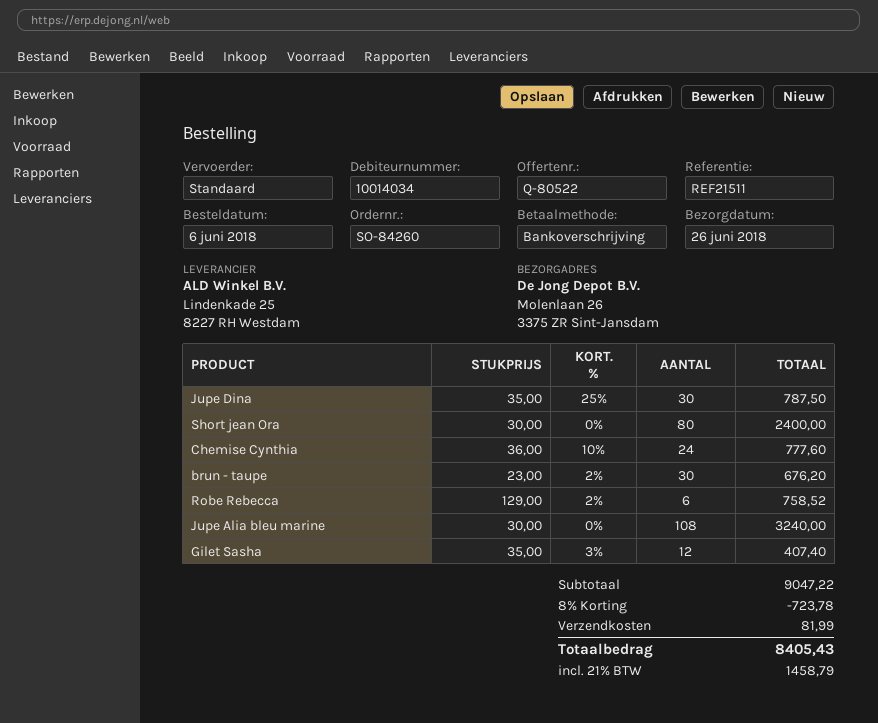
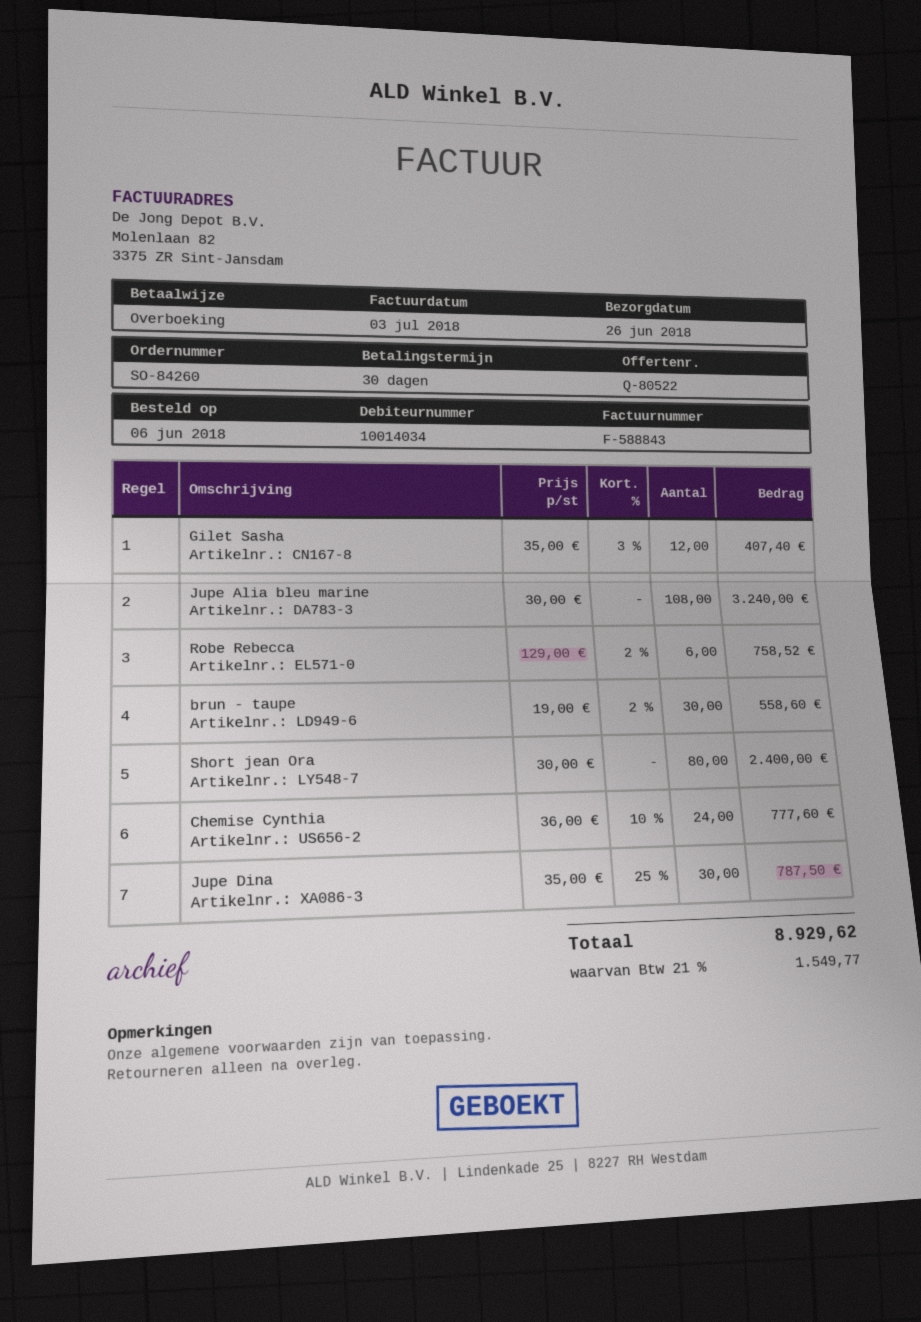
brun - taupe: 30 x 23.00 - 2% = 676.20 -> 30 x 19.00 - 2% = 558.60
discount: 8% = 723.78 -> none
shipping: 81.99 -> none
tax: 21% = 1458.79 -> 21% = 1549.77
total: 8405.43 -> 8929.62

